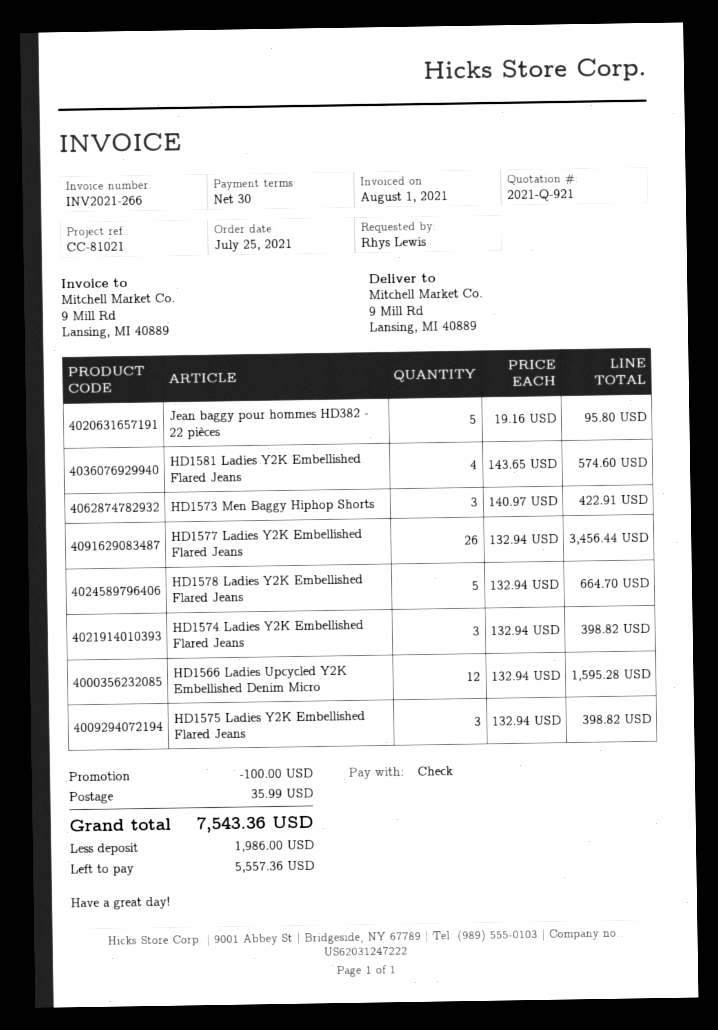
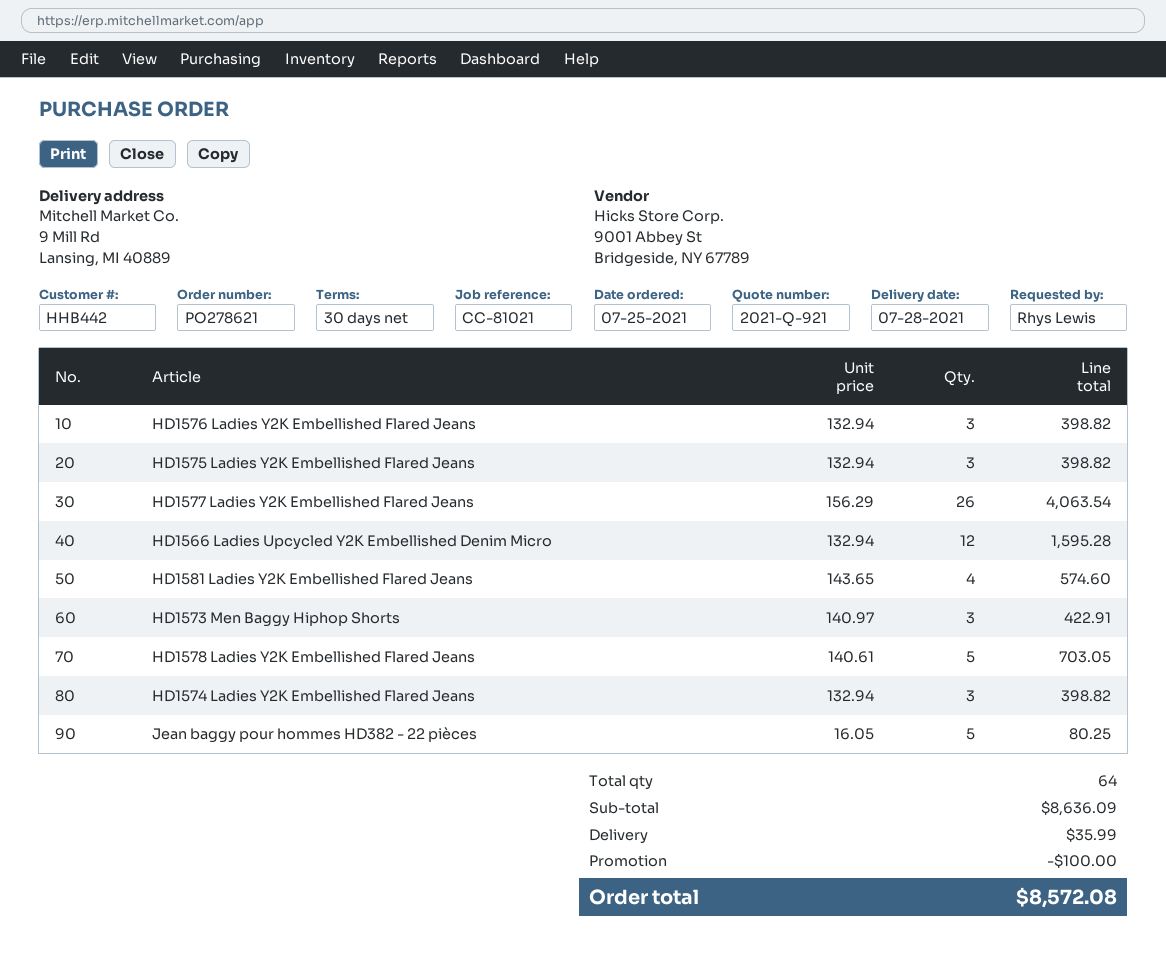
Jean baggy pour hommes HD382 - 22 pièces: 5 x 19.16 = 95.80 -> 5 x 16.05 = 80.25
HD1577 Ladies Y2K Embellished Flared Jeans: 26 x 132.94 = 3456.44 -> 26 x 156.29 = 4063.54
HD1578 Ladies Y2K Embellished Flared Jeans: 5 x 132.94 = 664.70 -> 5 x 140.61 = 703.05
HD1576 Ladies Y2K Embellished Flared Jeans: none -> 3 x 132.94 = 398.82
total: 7543.36 -> 8572.08

